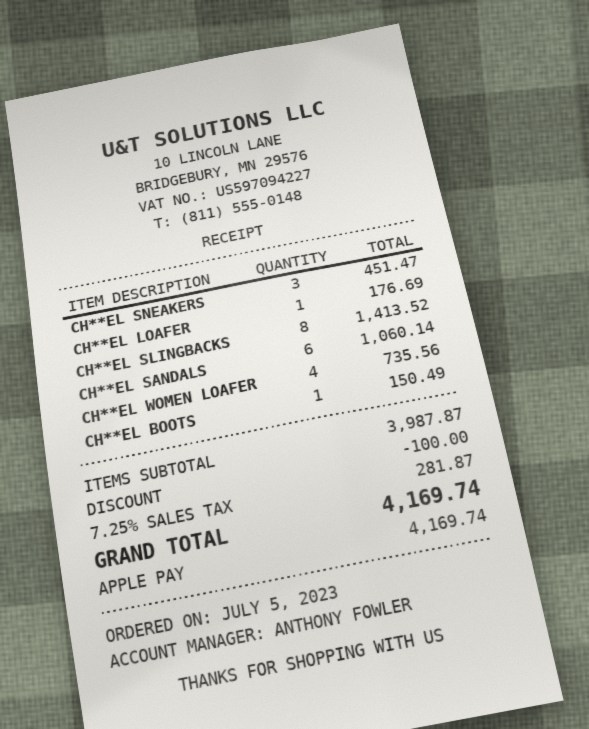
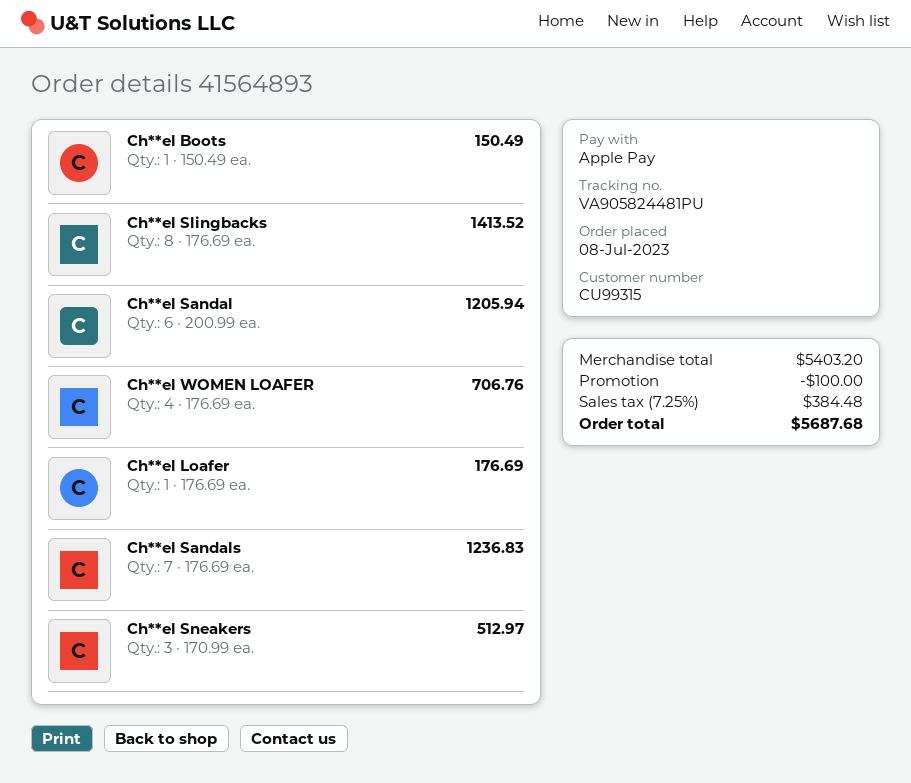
order date: 2023-07-05 -> 2023-07-08
CH**EL SNEAKERS: 3 for 451.47 -> 3 for 512.97
CH**EL SANDALS: 6 for 1060.14 -> 7 for 1236.83
CH**EL WOMEN LOAFER: 4 for 735.56 -> 4 for 706.76
Ch**el Sandal: none -> 6 for 1205.94
subtotal: 3987.87 -> 5403.20
tax: 7.25% = 281.87 -> 7.25% = 384.48
total: 4169.74 -> 5687.68

